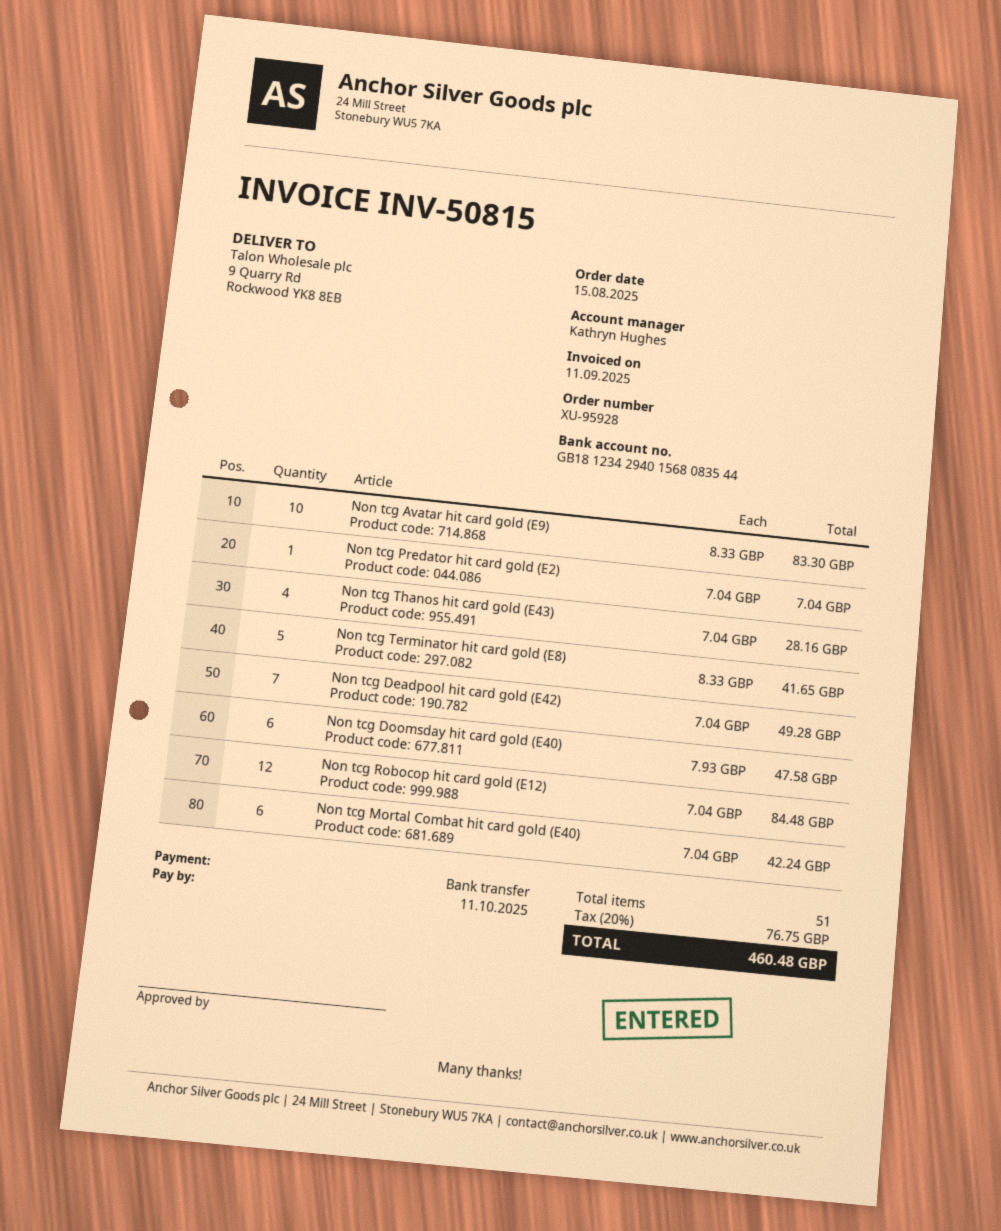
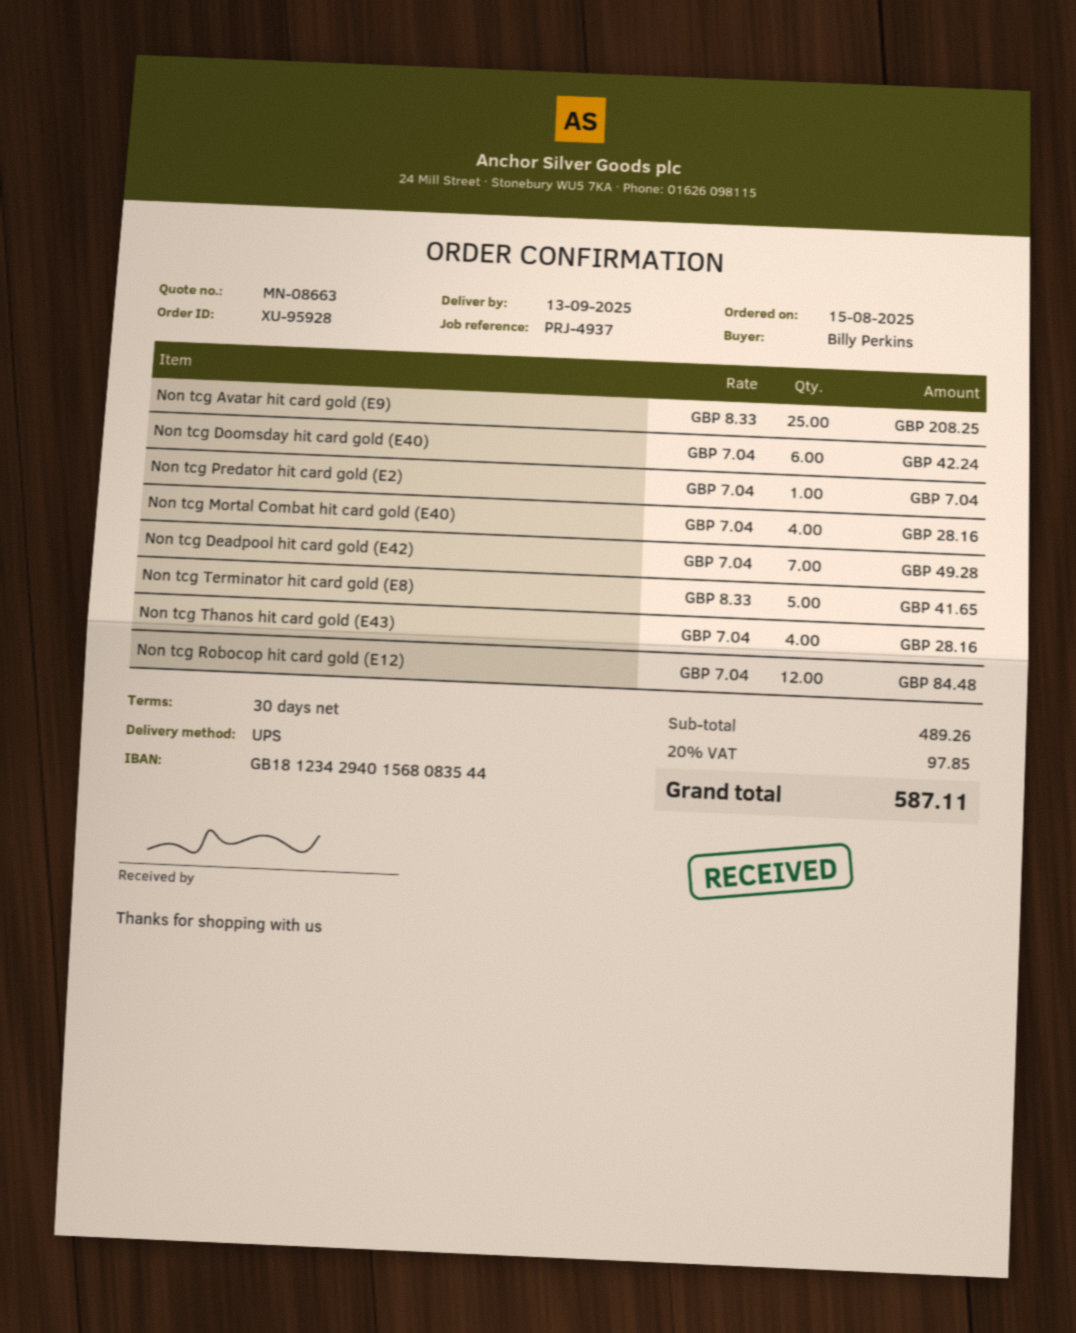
Non tcg Avatar hit card gold (E9): 10 x 8.33 = 83.30 -> 25 x 8.33 = 208.25
Non tcg Doomsday hit card gold (E40): 6 x 7.93 = 47.58 -> 6 x 7.04 = 42.24
Non tcg Mortal Combat hit card gold (E40): 6 x 7.04 = 42.24 -> 4 x 7.04 = 28.16
tax: 20% = 76.75 -> 20% = 97.85
total: 460.48 -> 587.11

